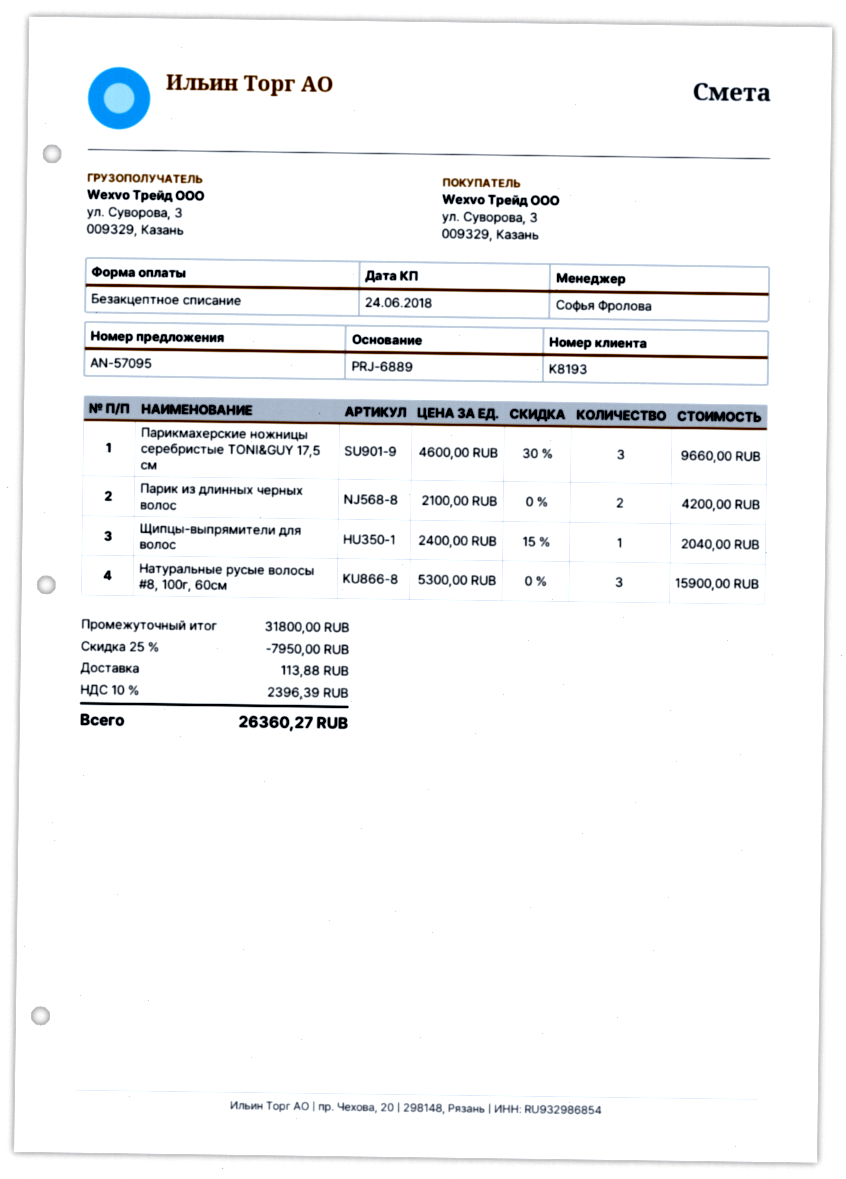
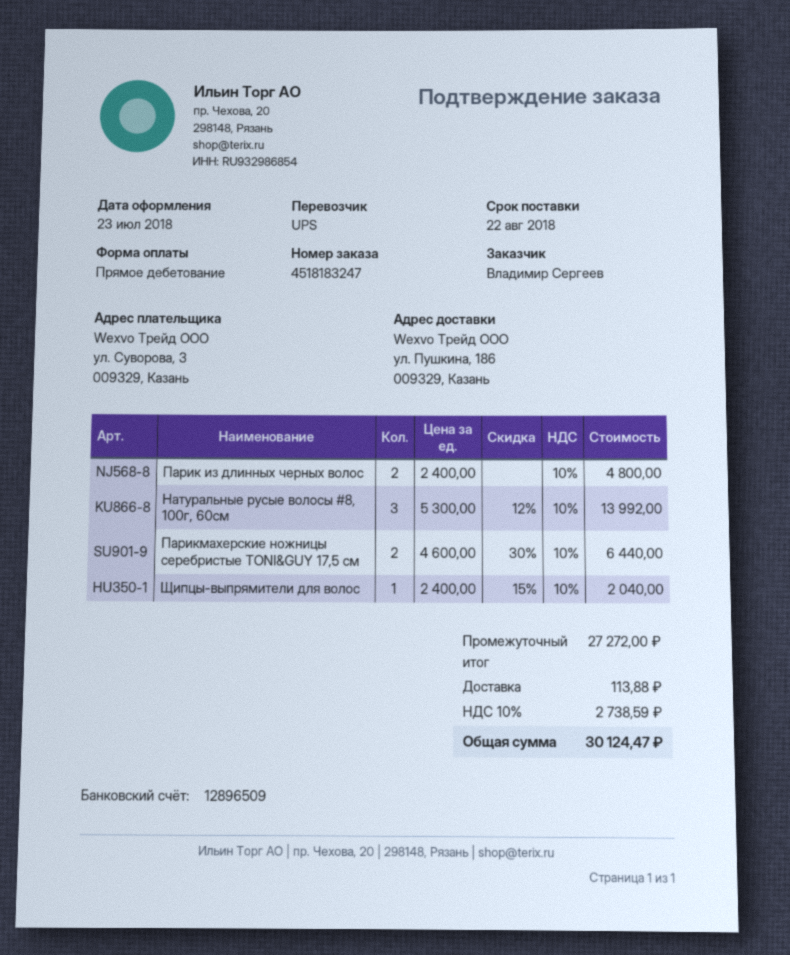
ship to: ул. Суворова, 3, 009329, Казань -> ул. Пушкина, 186, 009329, Казань
Парикмахерские ножницы серебристые TONI&GUY 17,5 см: 3 x 4600.00 - 30% = 9660.00 -> 2 x 4600.00 - 30% = 6440.00
Парик из длинных черных волос: 2 x 2100.00 = 4200.00 -> 2 x 2400.00 = 4800.00
Натуральные русые волосы #8, 100г, 60см: 3 x 5300.00 = 15900.00 -> 3 x 5300.00 - 12% = 13992.00
subtotal: 31800.00 -> 27272.00
discount: 25% = 7950.00 -> none
tax: 10% = 2396.39 -> 10% = 2738.59
total: 26360.27 -> 30124.47

